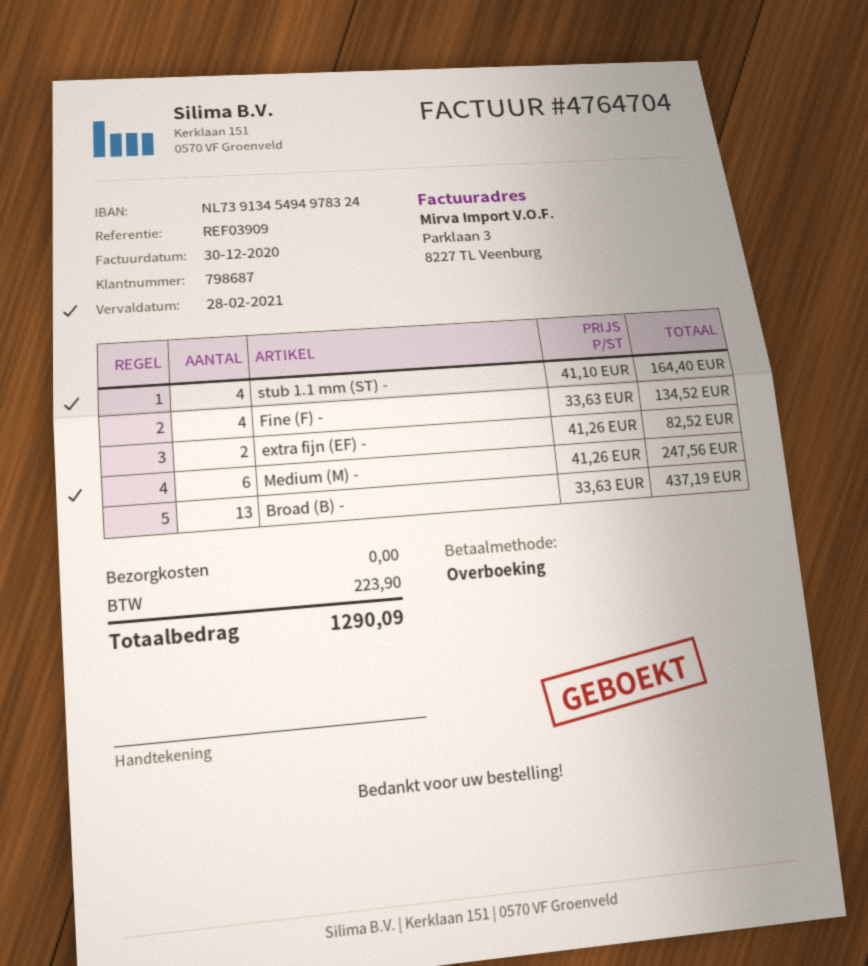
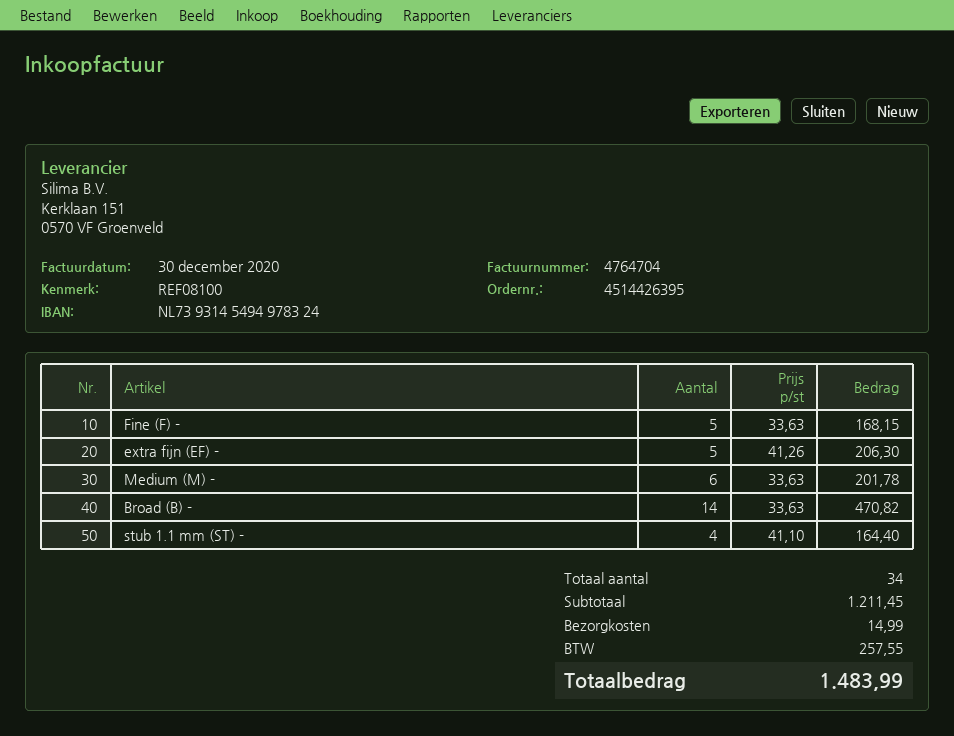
reference: REF03909 -> REF08100
bank account: NL7391345494978324 -> NL7393145494978324
Fine (F) -: 4 x 33.63 = 134.52 -> 5 x 33.63 = 168.15
extra fijn (EF) -: 2 x 41.26 = 82.52 -> 5 x 41.26 = 206.30
Medium (M) -: 6 x 41.26 = 247.56 -> 6 x 33.63 = 201.78
Broad (B) -: 13 x 33.63 = 437.19 -> 14 x 33.63 = 470.82
shipping: 0.00 -> 14.99
tax: 223.90 -> 257.55
total: 1290.09 -> 1483.99

